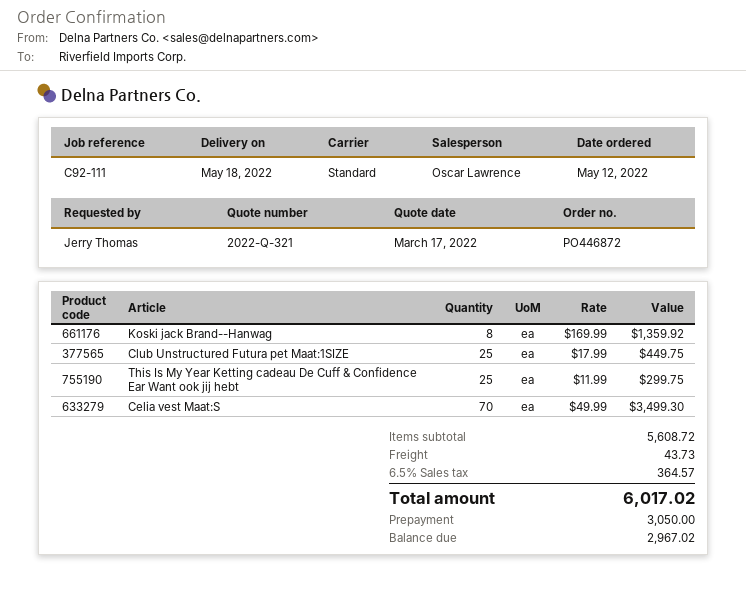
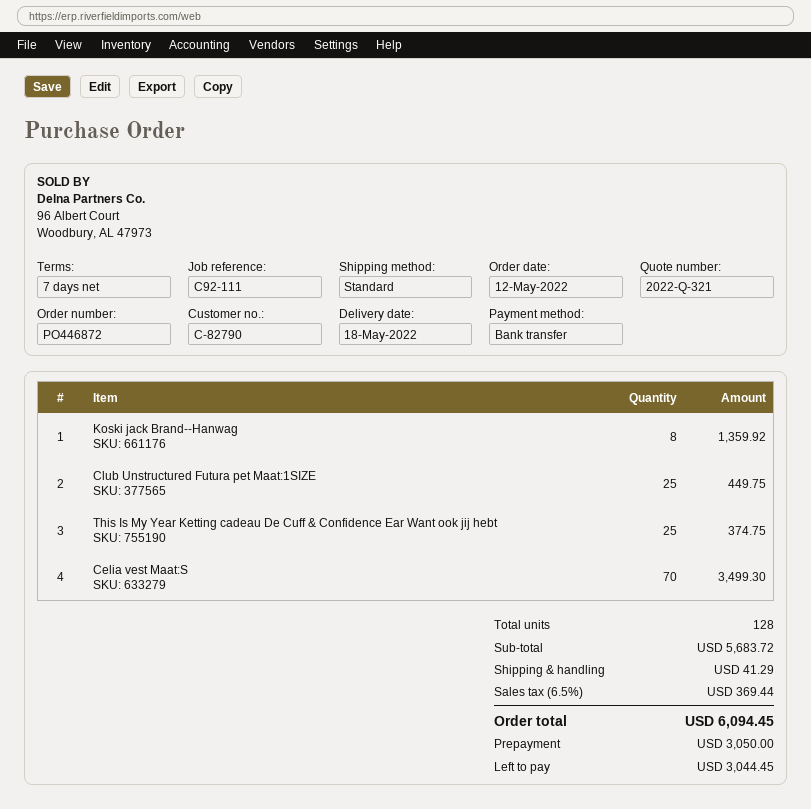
This Is My Year Ketting cadeau De Cuff & Confidence Ear Want ook jij hebt: 25 for 299.75 -> 25 for 374.75
subtotal: 5608.72 -> 5683.72
shipping: 43.73 -> 41.29
tax: 6.5% = 364.57 -> 6.5% = 369.44
total: 6017.02 -> 6094.45
balance: 2967.02 -> 3044.45

